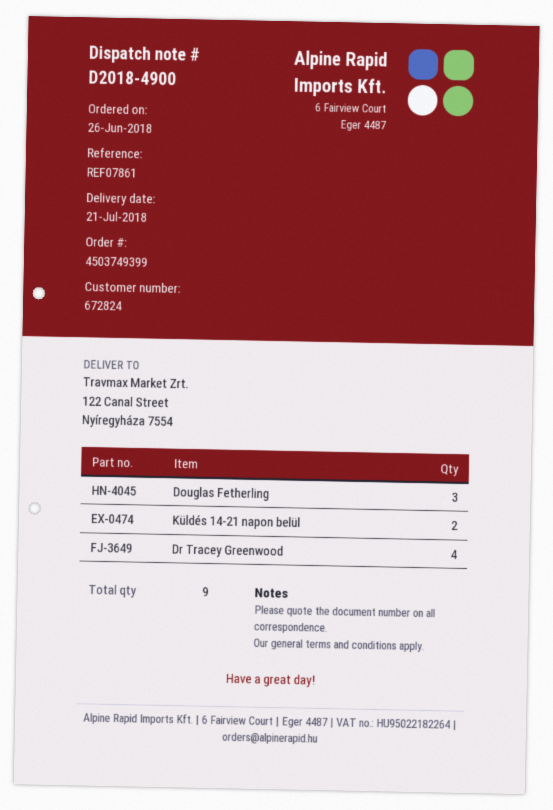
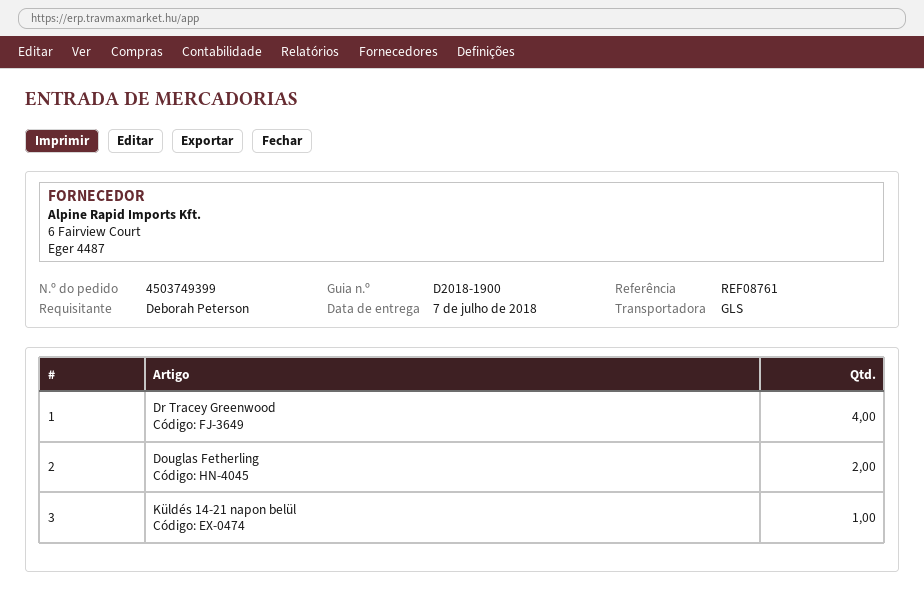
delivery note number: D2018-4900 -> D2018-1900
delivery date: 2018-07-21 -> 2018-07-07
reference: REF07861 -> REF08761
Douglas Fetherling: 3 -> 2
Küldés 14-21 napon belül: 2 -> 1

